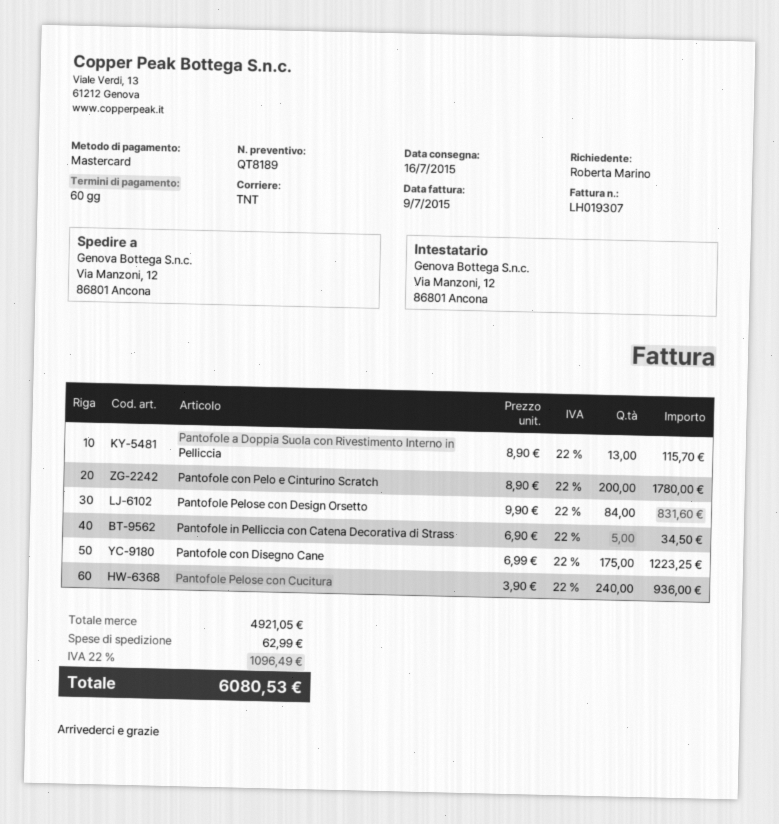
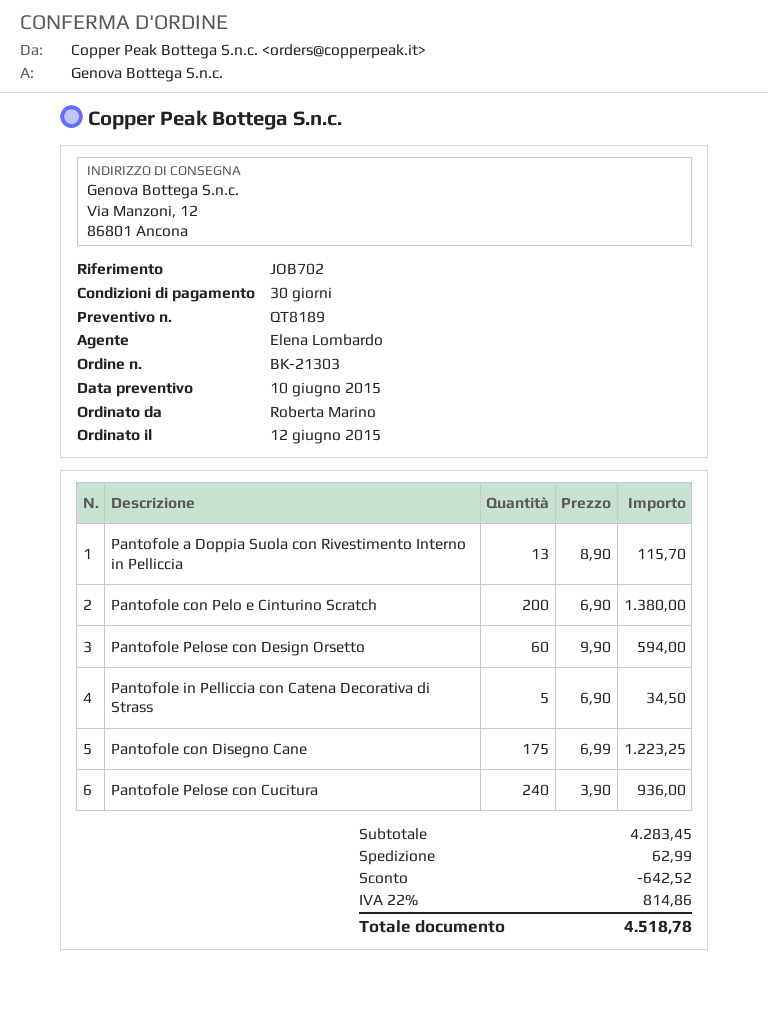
payment terms: 60 days -> 30 days
Pantofole con Pelo e Cinturino Scratch: 200 x 8.90 = 1780.00 -> 200 x 6.90 = 1380.00
Pantofole Pelose con Design Orsetto: 84 x 9.90 = 831.60 -> 60 x 9.90 = 594.00
subtotal: 4921.05 -> 4283.45
discount: none -> 642.52
tax: 22% = 1096.49 -> 22% = 814.86
total: 6080.53 -> 4518.78

